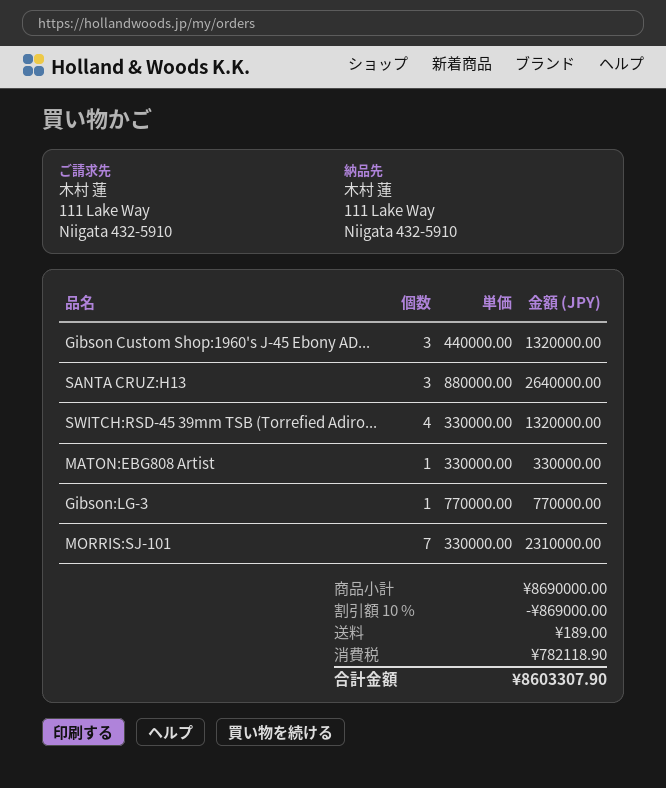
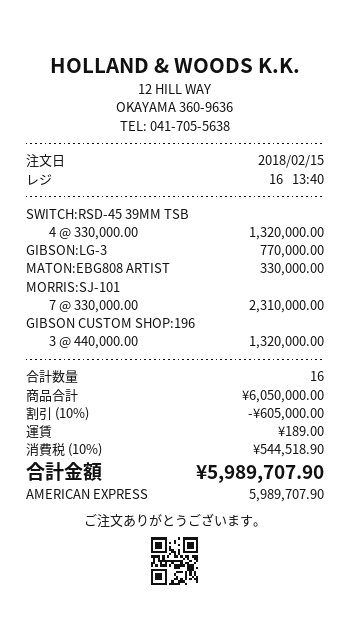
SANTA CRUZ:H13: 3 x 880000.00 = 2640000.00 -> none
subtotal: 8690000.00 -> 6050000.00
discount: 10% = 869000.00 -> 10% = 605000.00
tax: 782118.90 -> 544518.90
total: 8603307.90 -> 5989707.90

